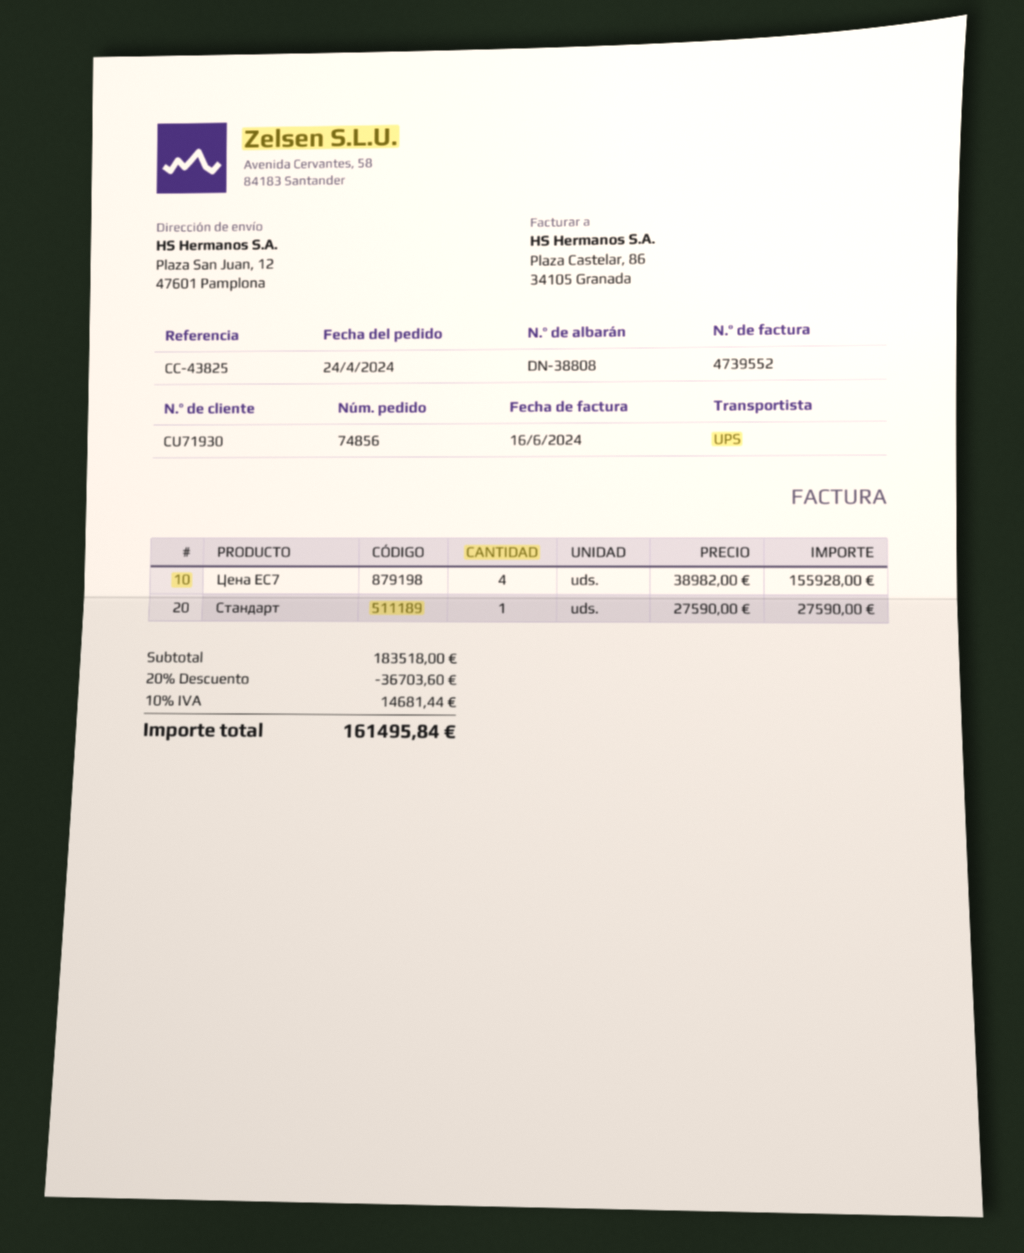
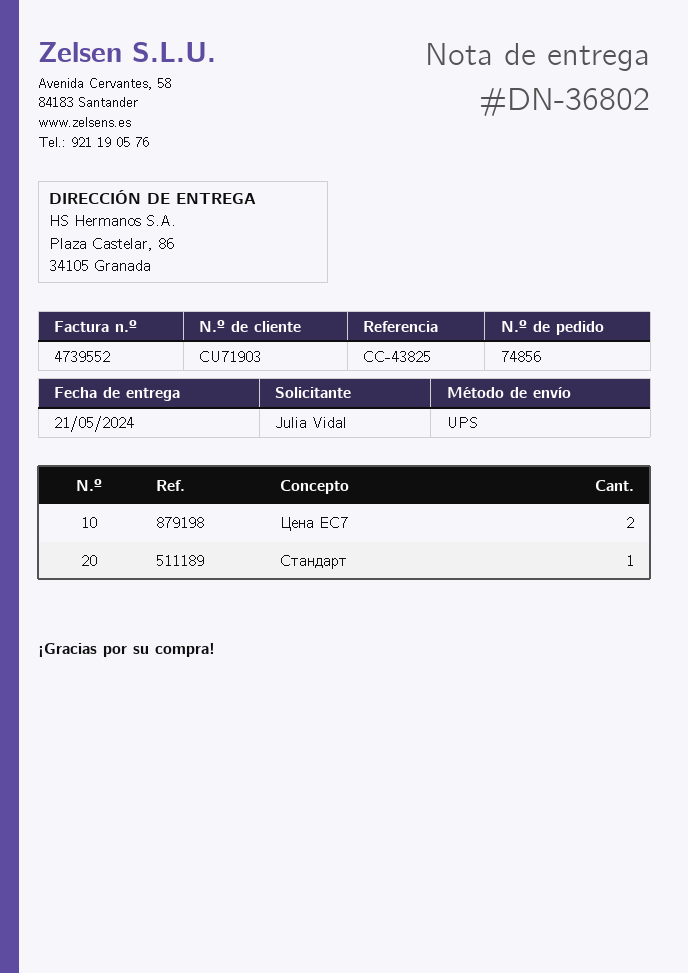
delivery note number: DN-38808 -> DN-36802
customer number: CU71930 -> CU71903
ship to: Plaza San Juan, 12, 47601 Pamplona -> Plaza Castelar, 86, 34105 Granada
Цена ЕС7: 4 -> 2

